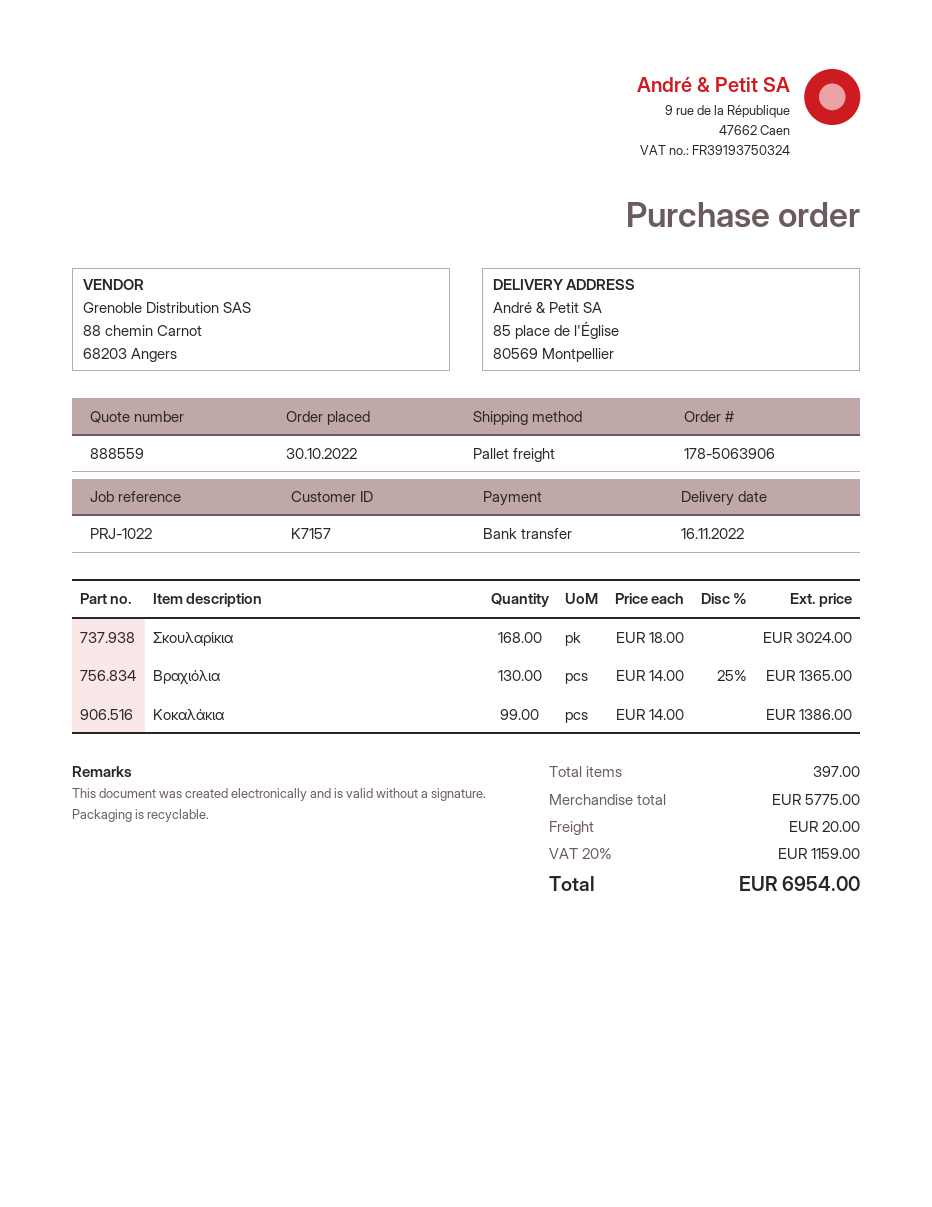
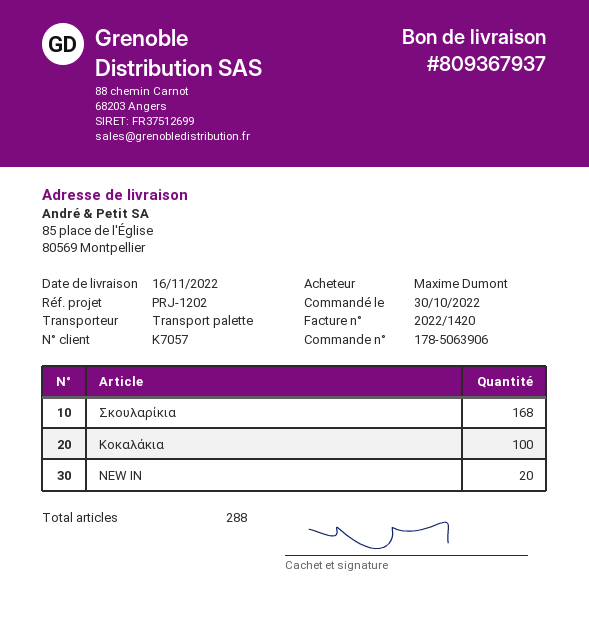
customer number: K7157 -> K7057
reference: PRJ-1022 -> PRJ-1202
Βραχιόλια: 130 -> none
Κοκαλάκια: 99 -> 100
NEW IN: none -> 20
total quantity: 397 -> 288

